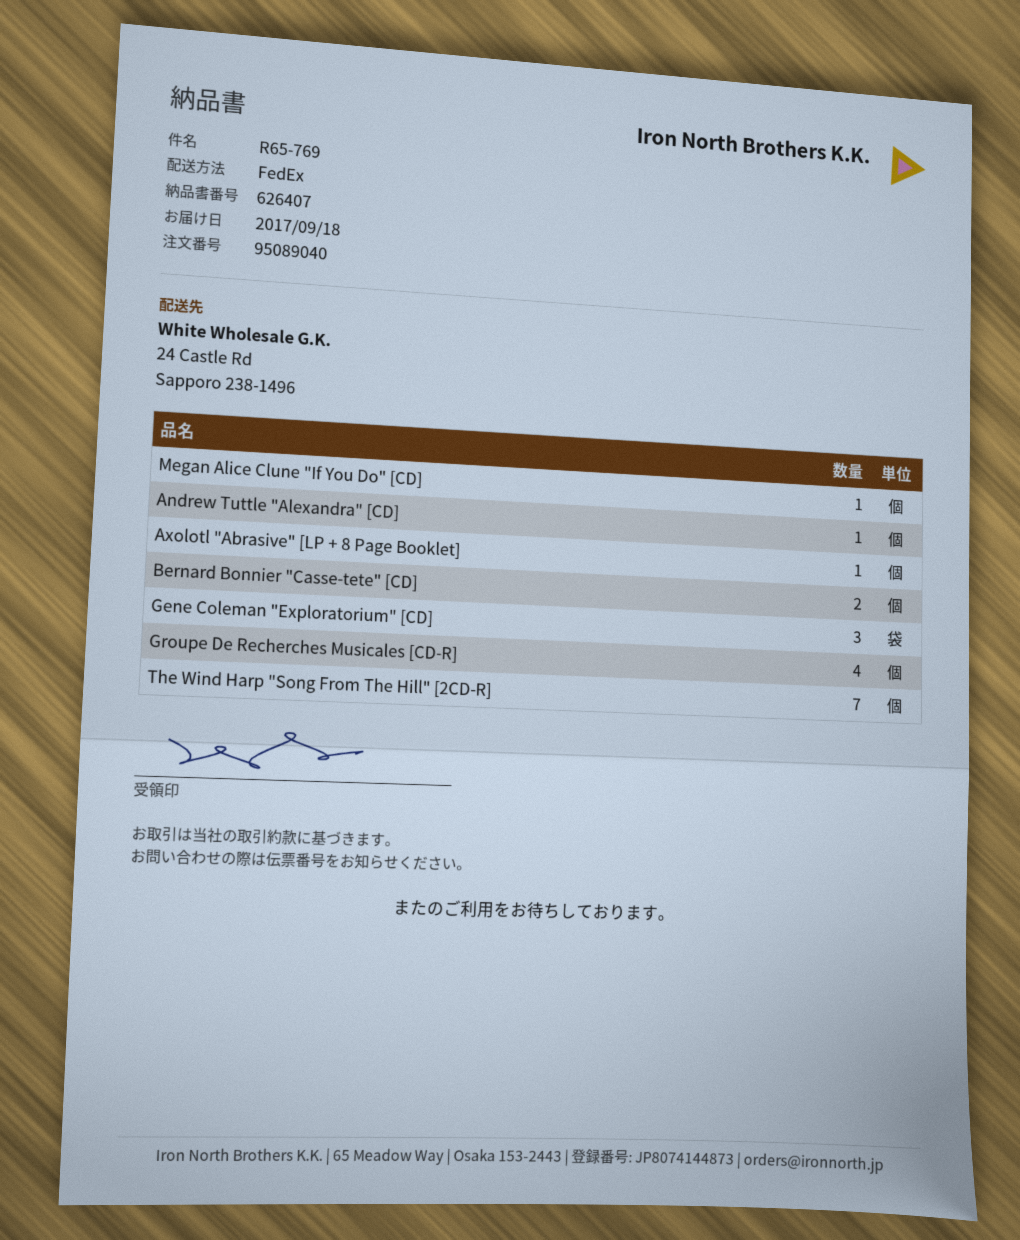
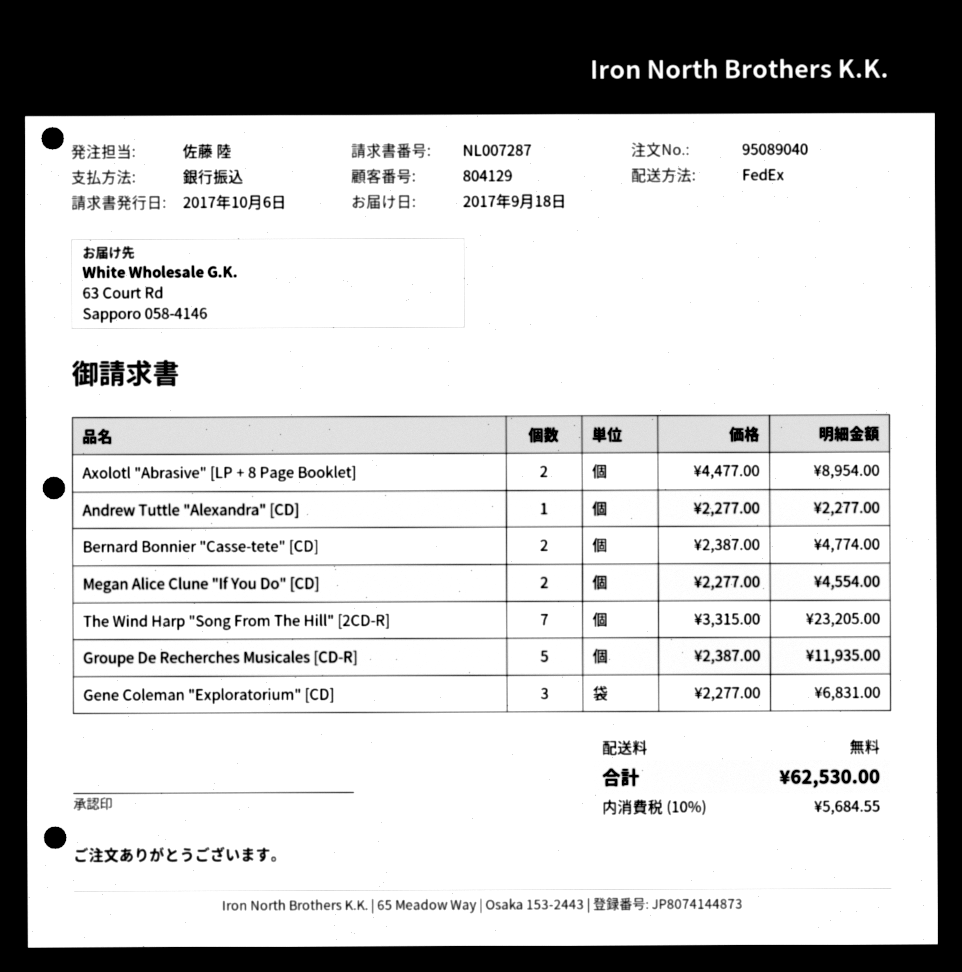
ship to: 24 Castle Rd, Sapporo 238-1496 -> 63 Court Rd, Sapporo 058-4146
Megan Alice Clune "If You Do" [CD]: 1 -> 2
Axolotl "Abrasive" [LP + 8 Page Booklet]: 1 -> 2
Groupe De Recherches Musicales [CD-R]: 4 -> 5

